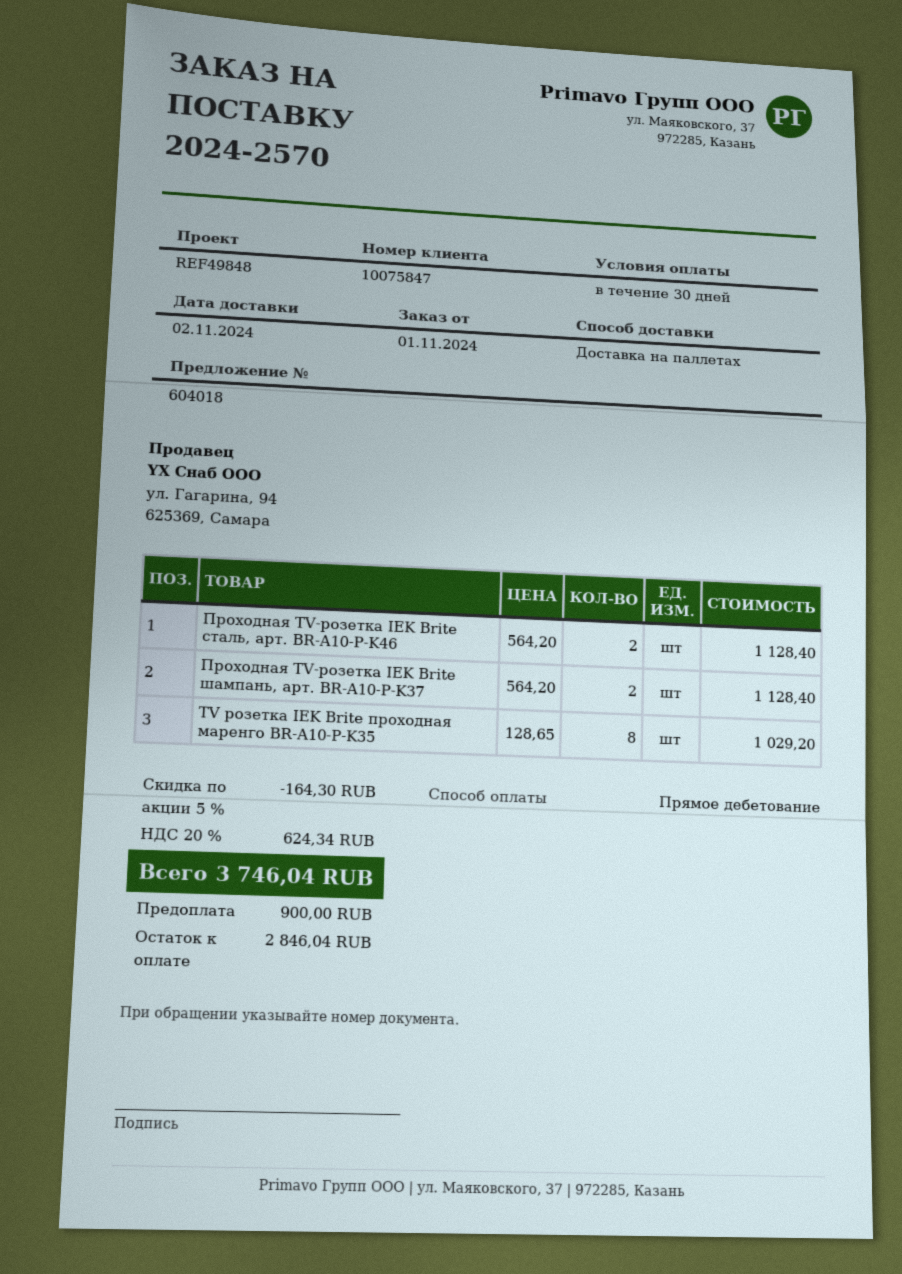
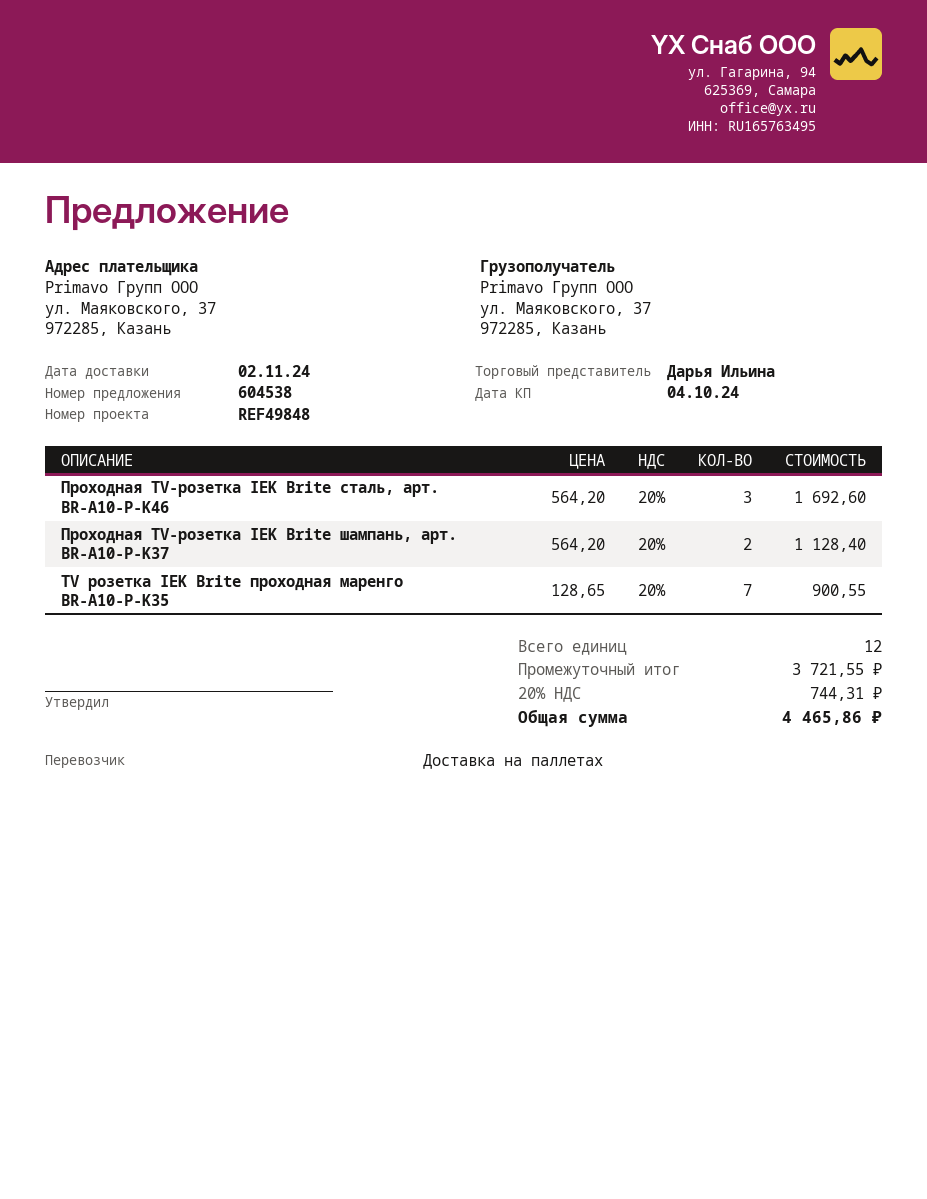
quote number: 604018 -> 604538
Проходная TV-розетка IEK Brite сталь, арт. BR-A10-P-K46: 2 x 564.20 = 1128.40 -> 3 x 564.20 = 1692.60
TV розетка IEK Brite проходная маренго BR-A10-P-K35: 8 x 128.65 = 1029.20 -> 7 x 128.65 = 900.55
discount: 5% = 164.30 -> none
tax: 20% = 624.34 -> 20% = 744.31
total: 3746.04 -> 4465.86

